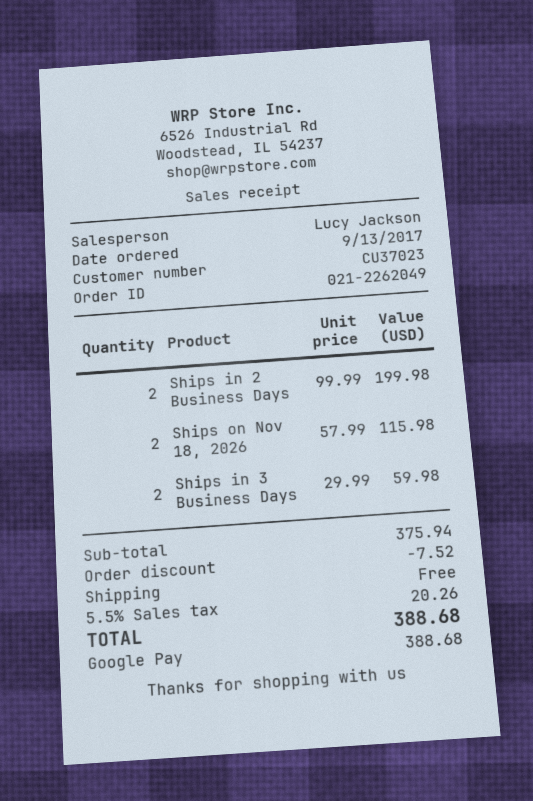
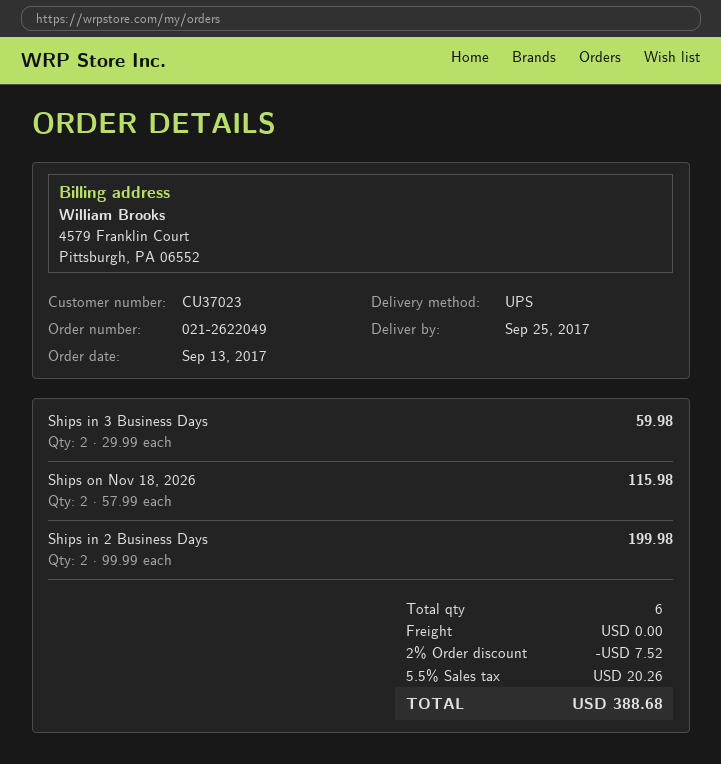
order number: 021-2262049 -> 021-2622049

